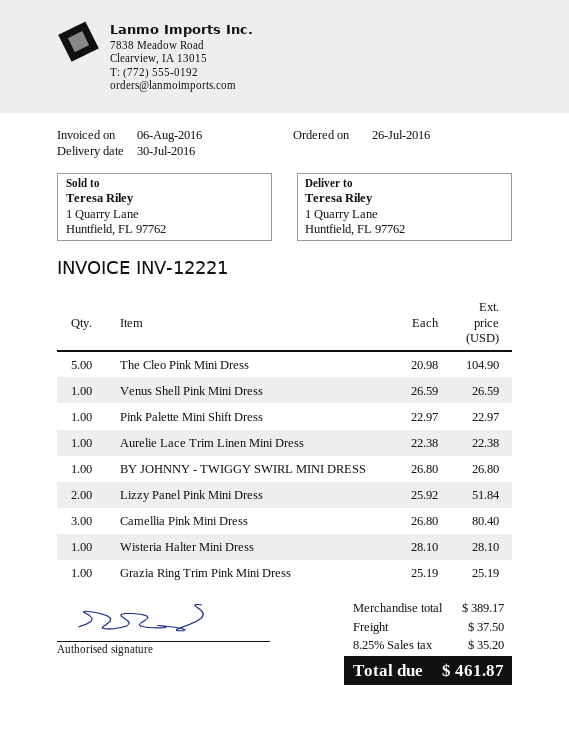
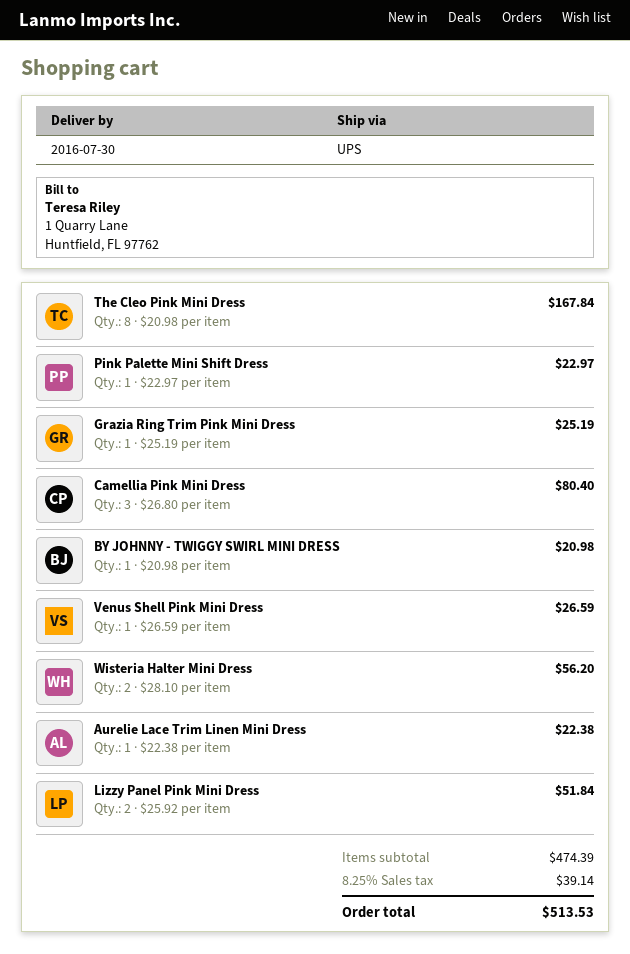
The Cleo Pink Mini Dress: 5 x 20.98 = 104.90 -> 8 x 20.98 = 167.84
BY JOHNNY - TWIGGY SWIRL MINI DRESS: 1 x 26.80 = 26.80 -> 1 x 20.98 = 20.98
Wisteria Halter Mini Dress: 1 x 28.10 = 28.10 -> 2 x 28.10 = 56.20
subtotal: 389.17 -> 474.39
shipping: 37.50 -> none
tax: 8.25% = 35.20 -> 8.25% = 39.14
total: 461.87 -> 513.53

